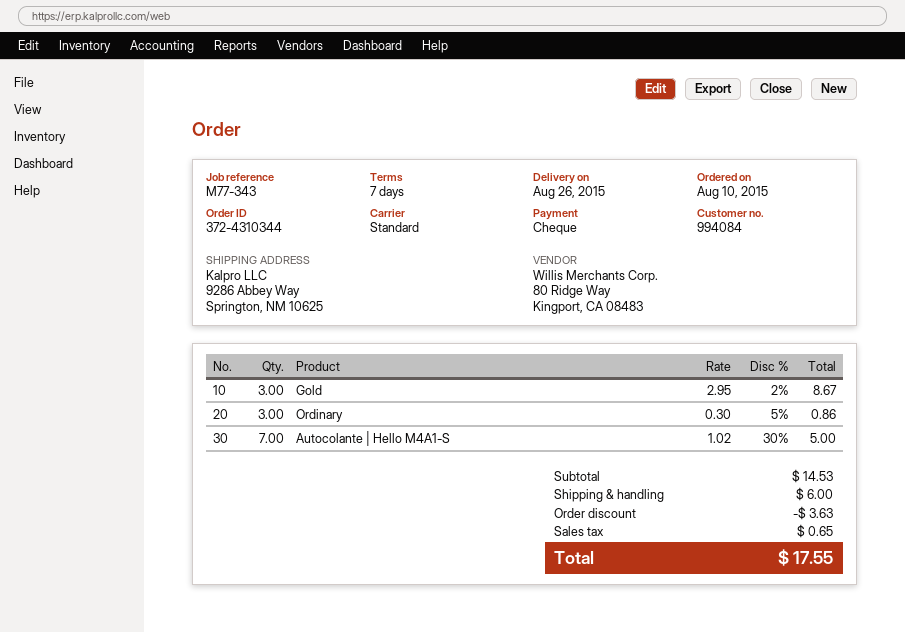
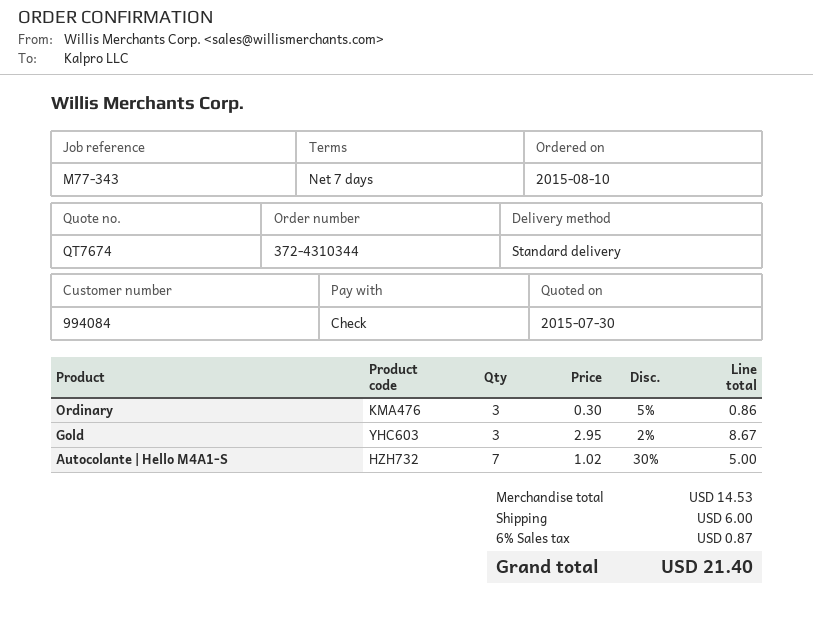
discount: 3.63 -> none
tax: 0.65 -> 0.87
total: 17.55 -> 21.40

